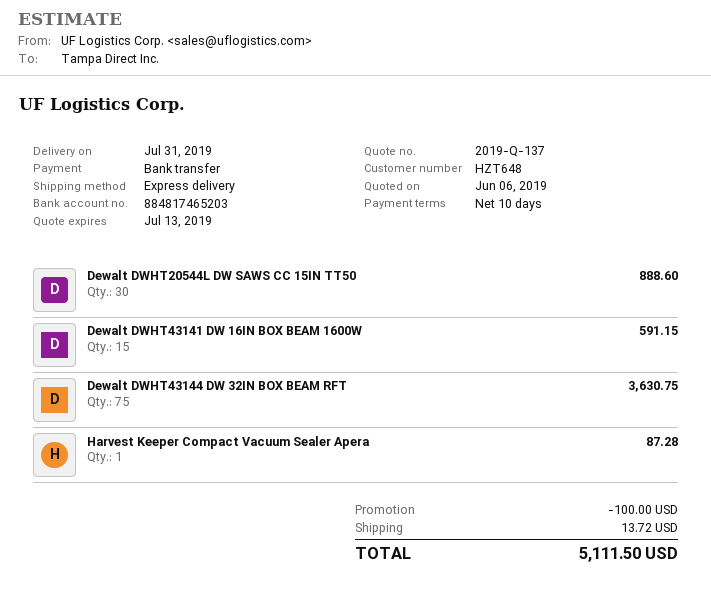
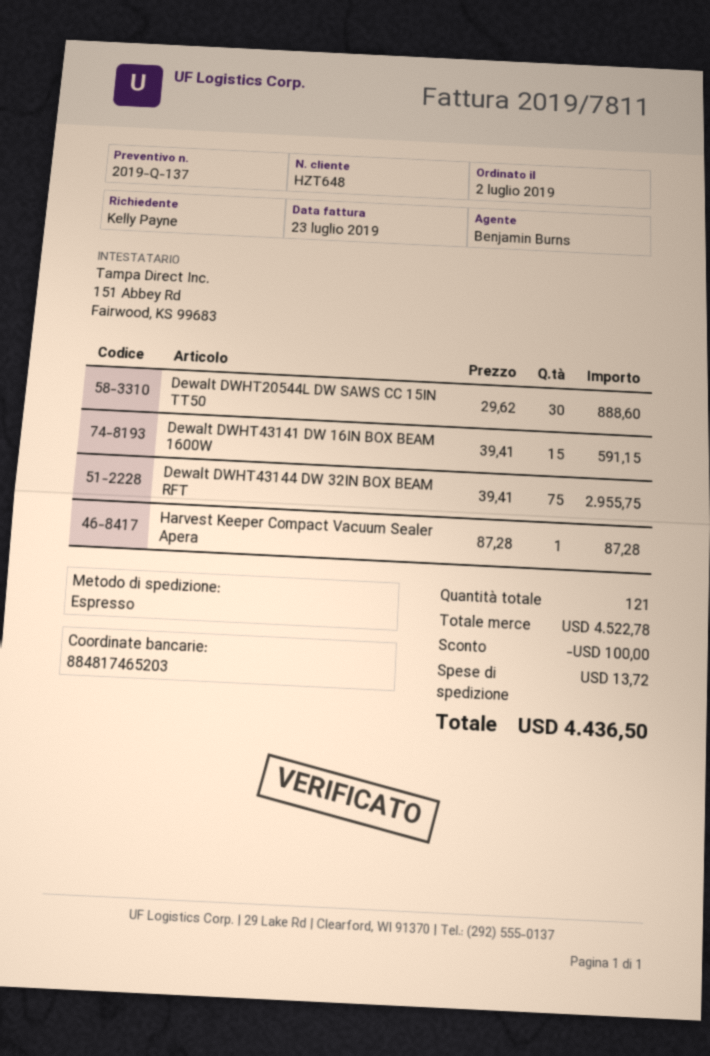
Dewalt DWHT43144 DW 32IN BOX BEAM RFT: 75 for 3630.75 -> 75 for 2955.75
total: 5111.50 -> 4436.50

